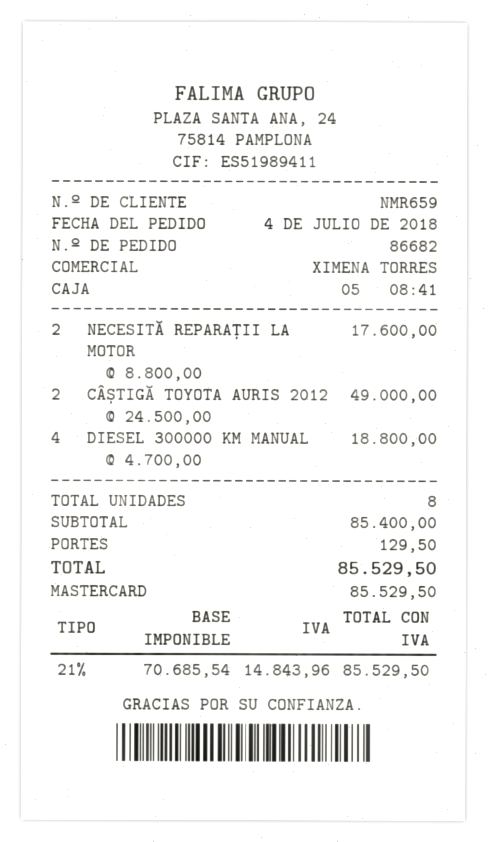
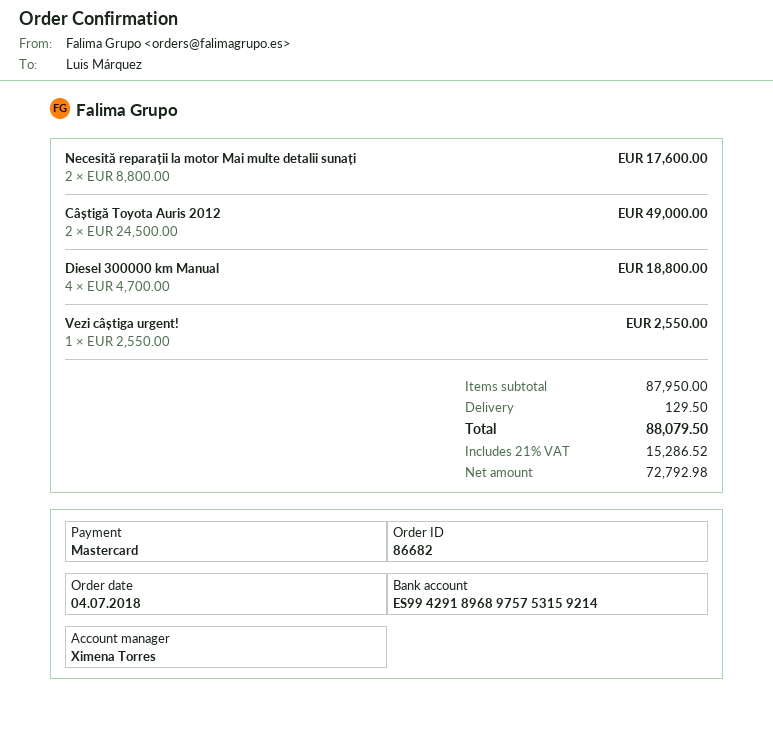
Vezi câștiga urgent!: none -> 1 x 2550.00 = 2550.00
subtotal: 85400.00 -> 87950.00
net: 70685.54 -> 72792.98
tax: 21% = 14843.96 -> 21% = 15286.52
total: 85529.50 -> 88079.50

